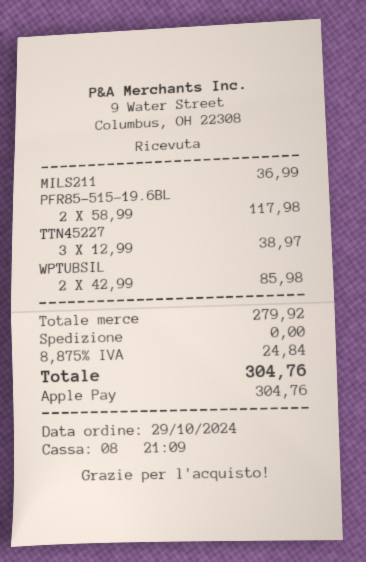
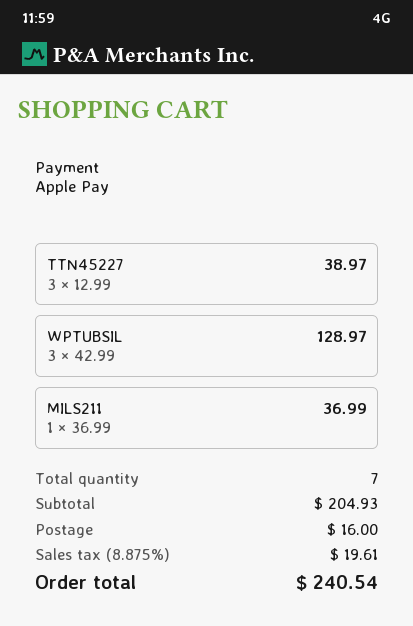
PFR85-515-19.6BL: 2 x 58.99 = 117.98 -> none
WPTUBSIL: 2 x 42.99 = 85.98 -> 3 x 42.99 = 128.97
subtotal: 279.92 -> 204.93
shipping: 0.00 -> 16.00
tax: 8.875% = 24.84 -> 8.875% = 19.61
total: 304.76 -> 240.54

